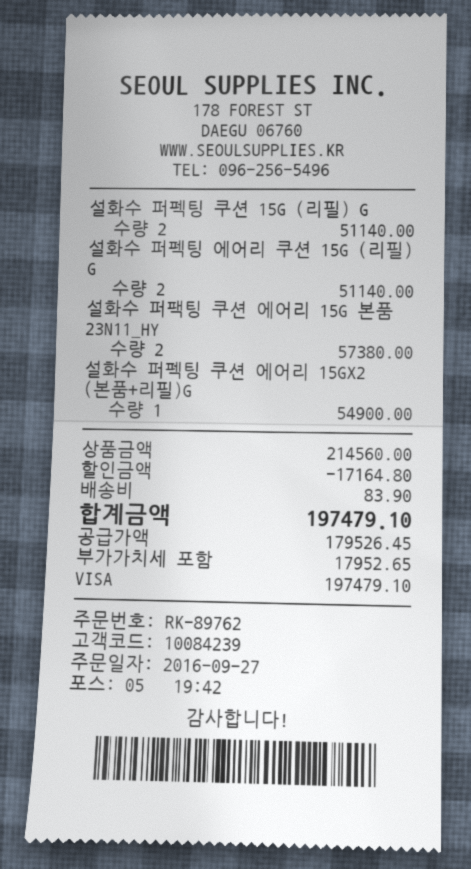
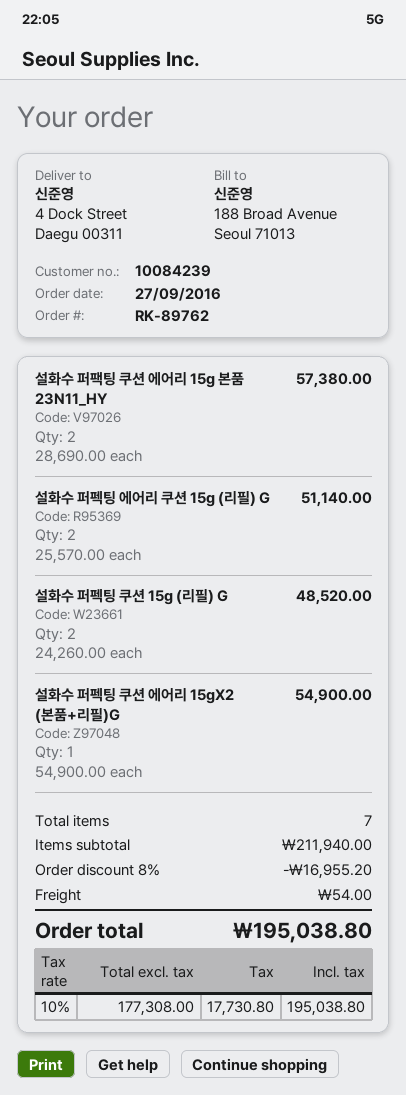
설화수 퍼펙팅 쿠션 15G (리필) G: 2 for 51140.00 -> 2 for 48520.00
subtotal: 214560.00 -> 211940.00
discount: 17164.80 -> 16955.20
shipping: 83.90 -> 54.00
net: 179526.45 -> 177308.00
tax: 17952.65 -> 17730.80
total: 197479.10 -> 195038.80

